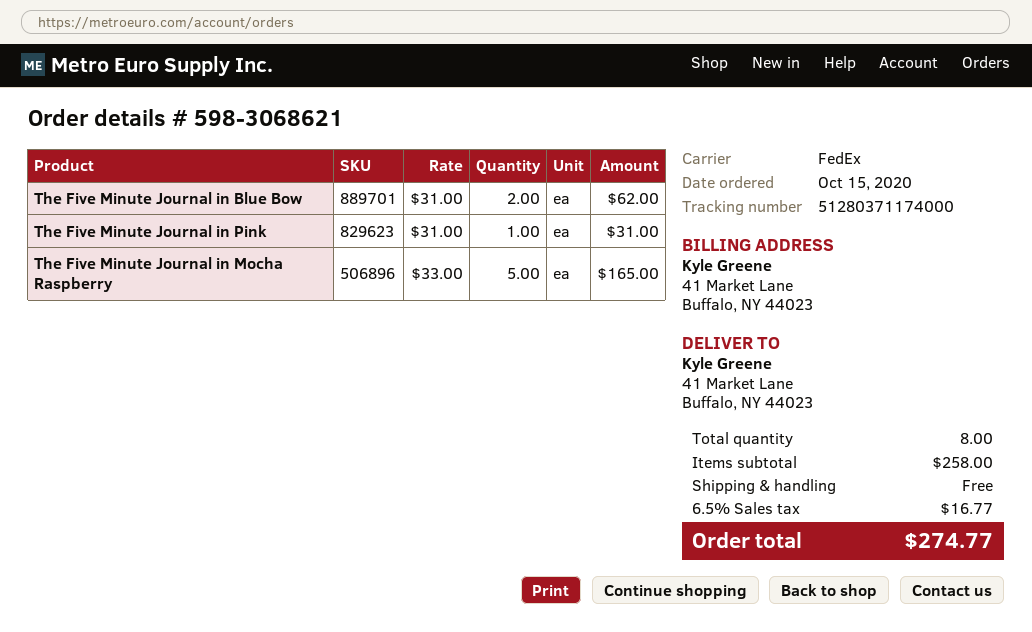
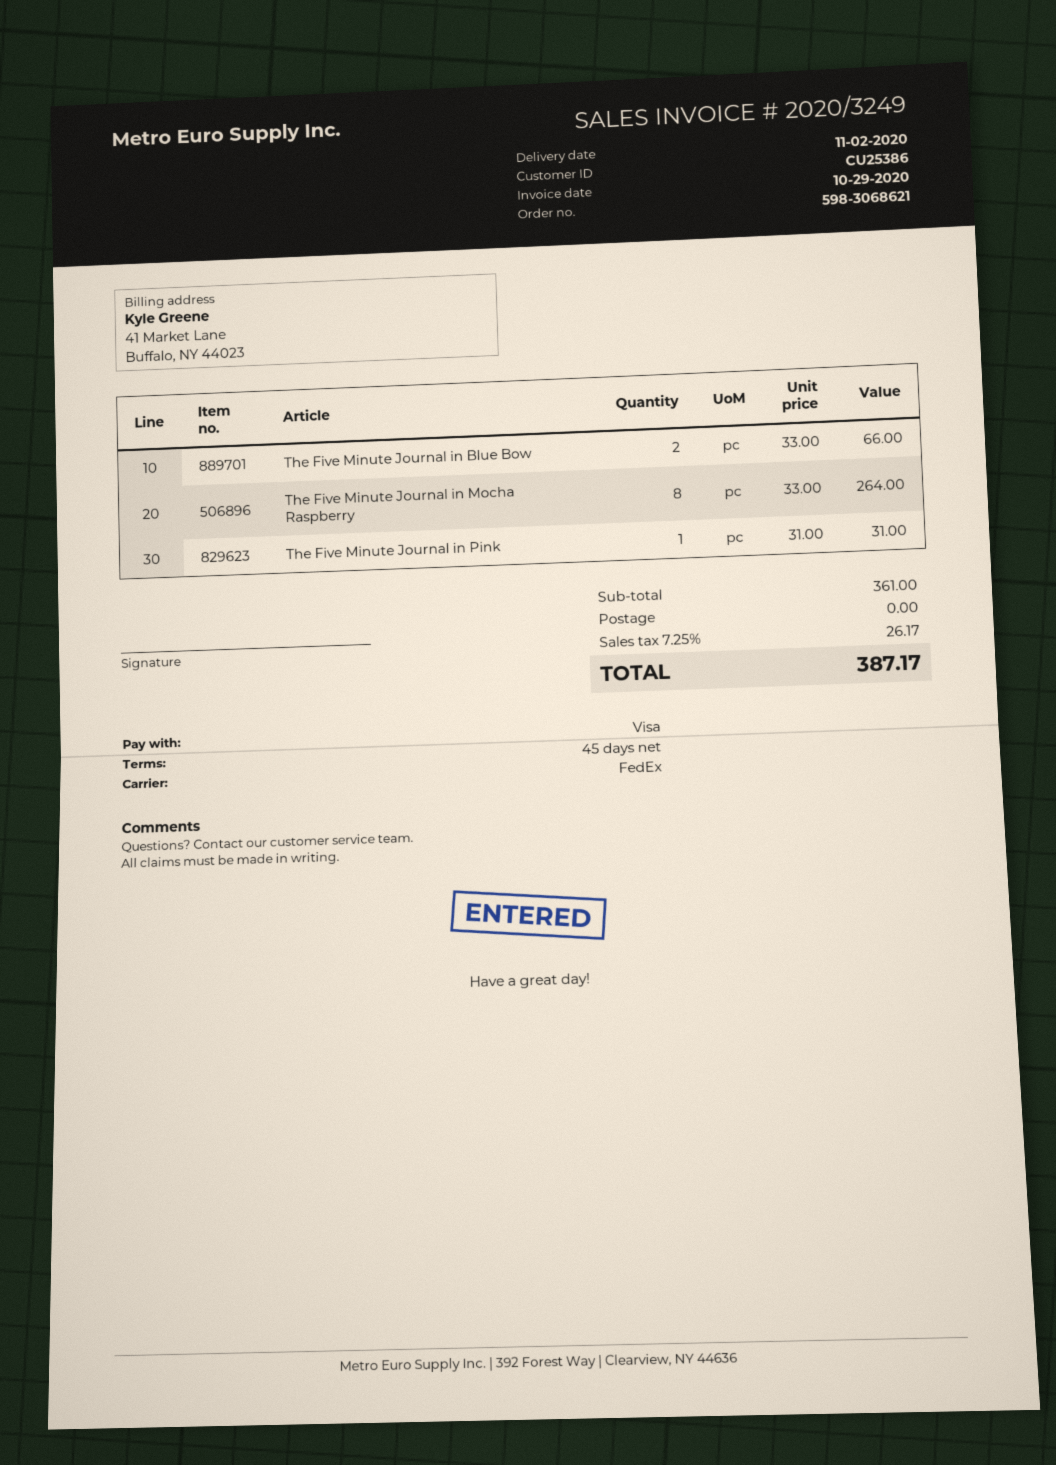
The Five Minute Journal in Blue Bow: 2 x 31.00 = 62.00 -> 2 x 33.00 = 66.00
The Five Minute Journal in Mocha Raspberry: 5 x 33.00 = 165.00 -> 8 x 33.00 = 264.00
subtotal: 258.00 -> 361.00
tax: 6.5% = 16.77 -> 7.25% = 26.17
total: 274.77 -> 387.17

